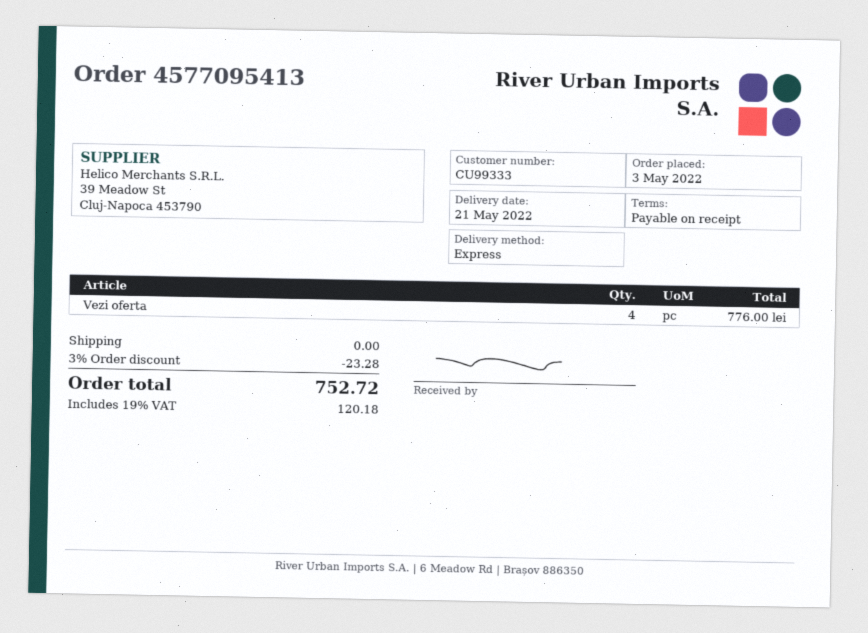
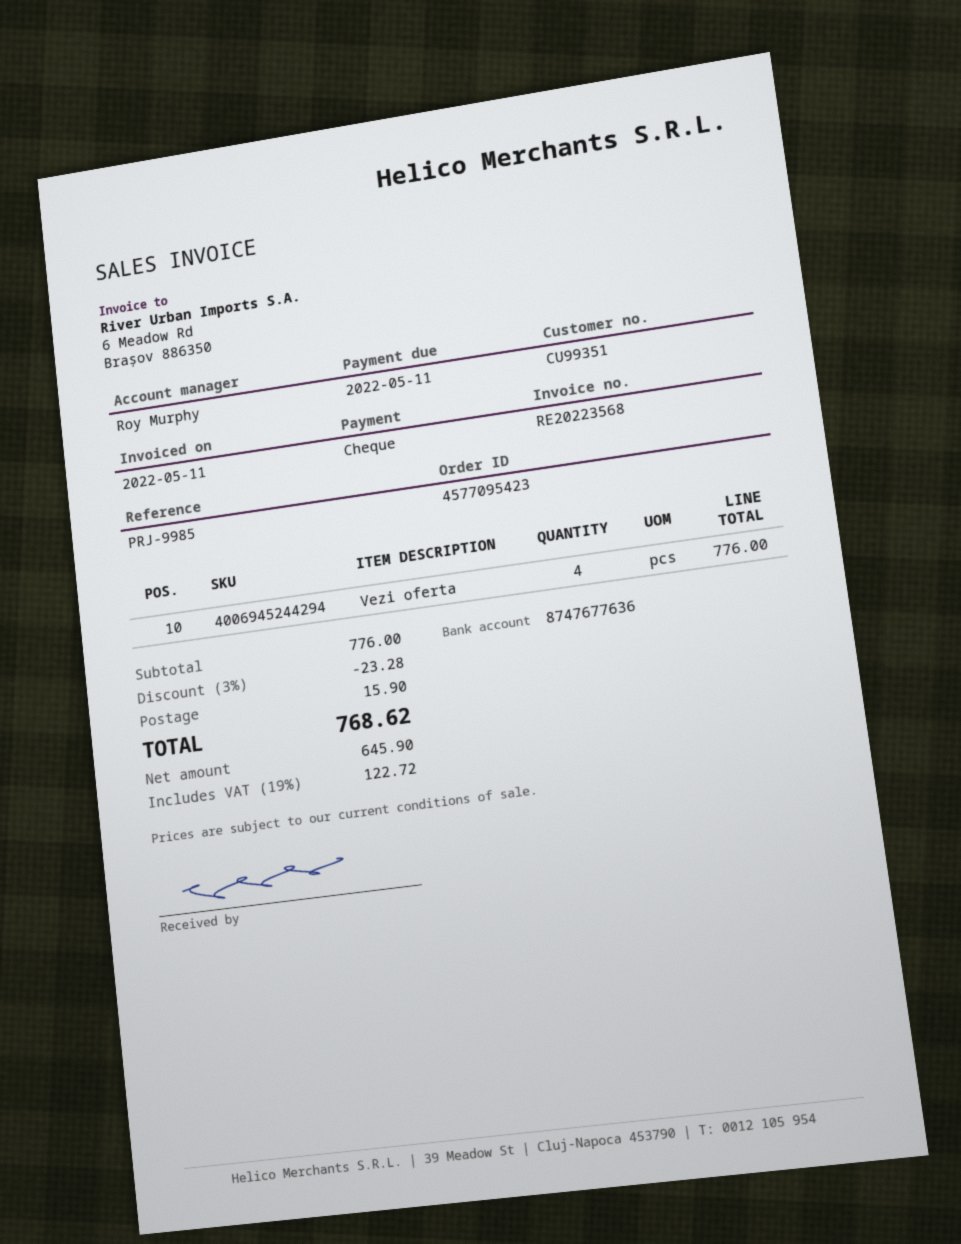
order number: 4577095413 -> 4577095423
customer number: CU99333 -> CU99351
shipping: 0.00 -> 15.90
tax: 19% = 120.18 -> 19% = 122.72
total: 752.72 -> 768.62

